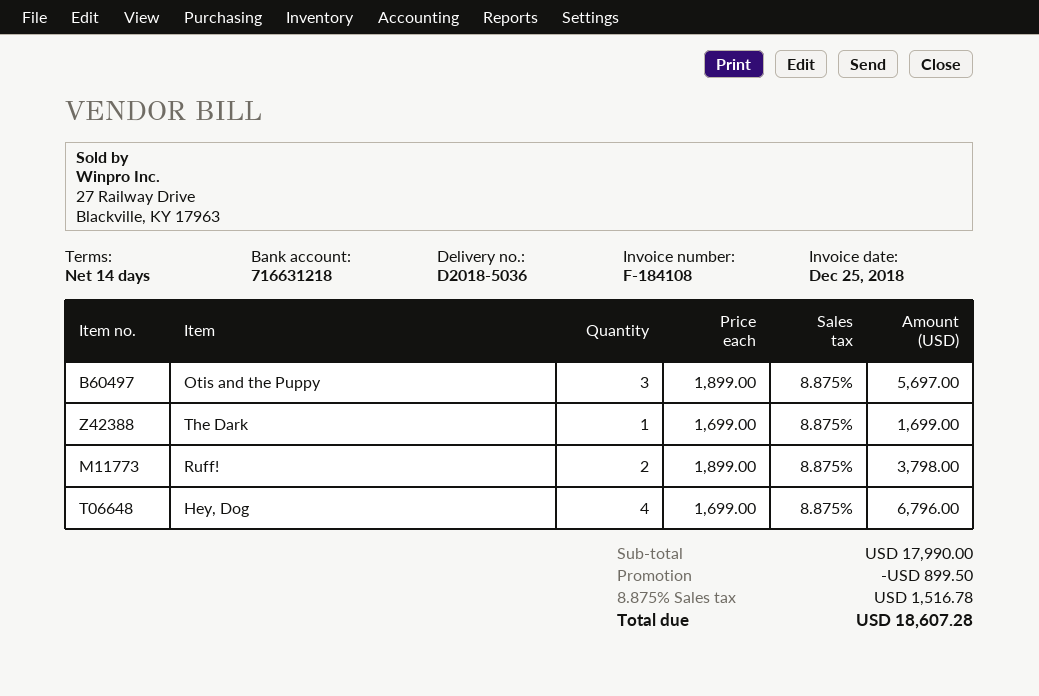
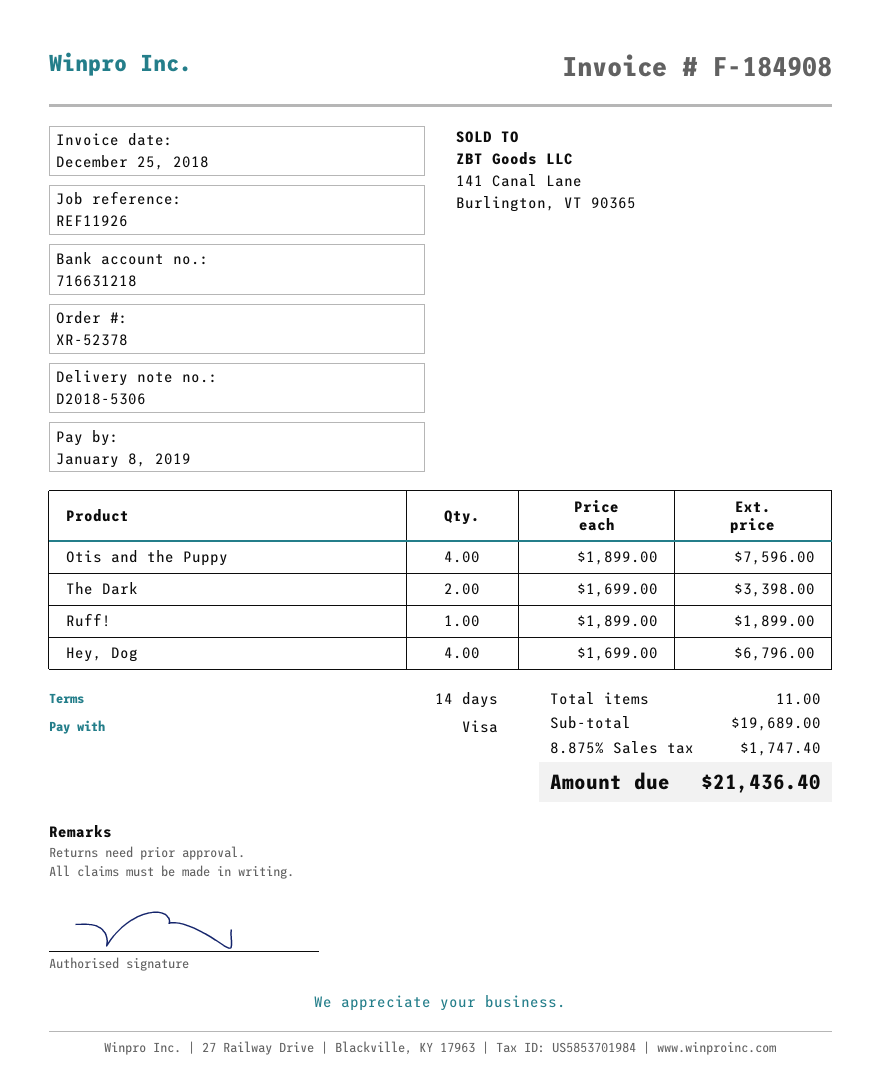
delivery note number: D2018-5036 -> D2018-5306
invoice number: F-184108 -> F-184908
Otis and the Puppy: 3 x 1899.00 = 5697.00 -> 4 x 1899.00 = 7596.00
The Dark: 1 x 1699.00 = 1699.00 -> 2 x 1699.00 = 3398.00
Ruff!: 2 x 1899.00 = 3798.00 -> 1 x 1899.00 = 1899.00
subtotal: 17990.00 -> 19689.00
discount: 899.50 -> none
tax: 8.875% = 1516.78 -> 8.875% = 1747.40
total: 18607.28 -> 21436.40

